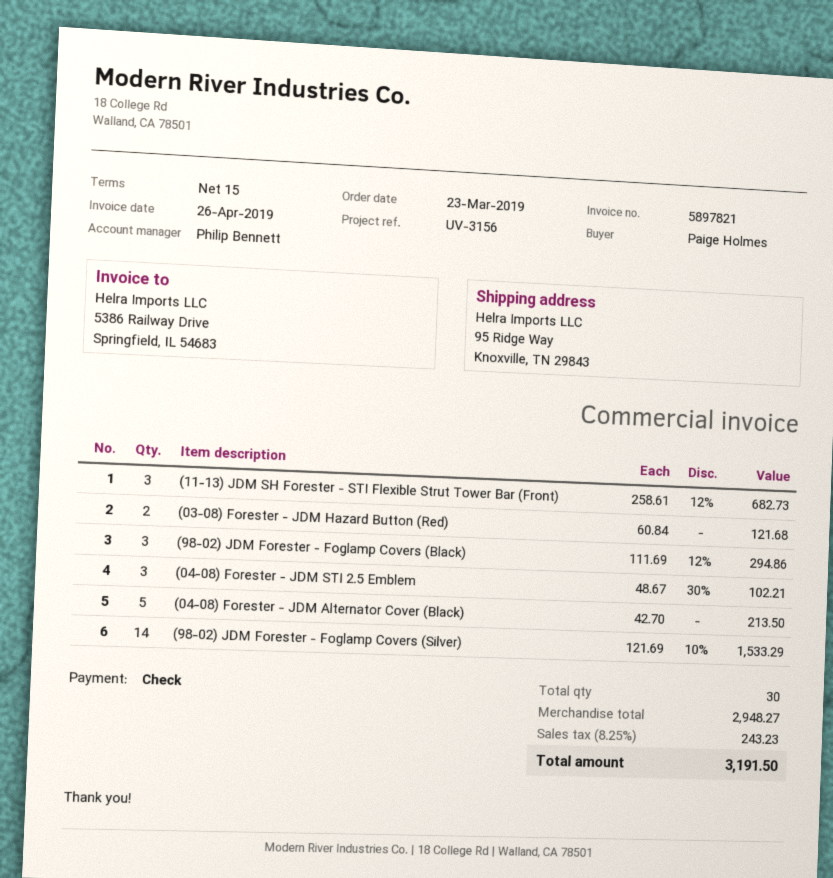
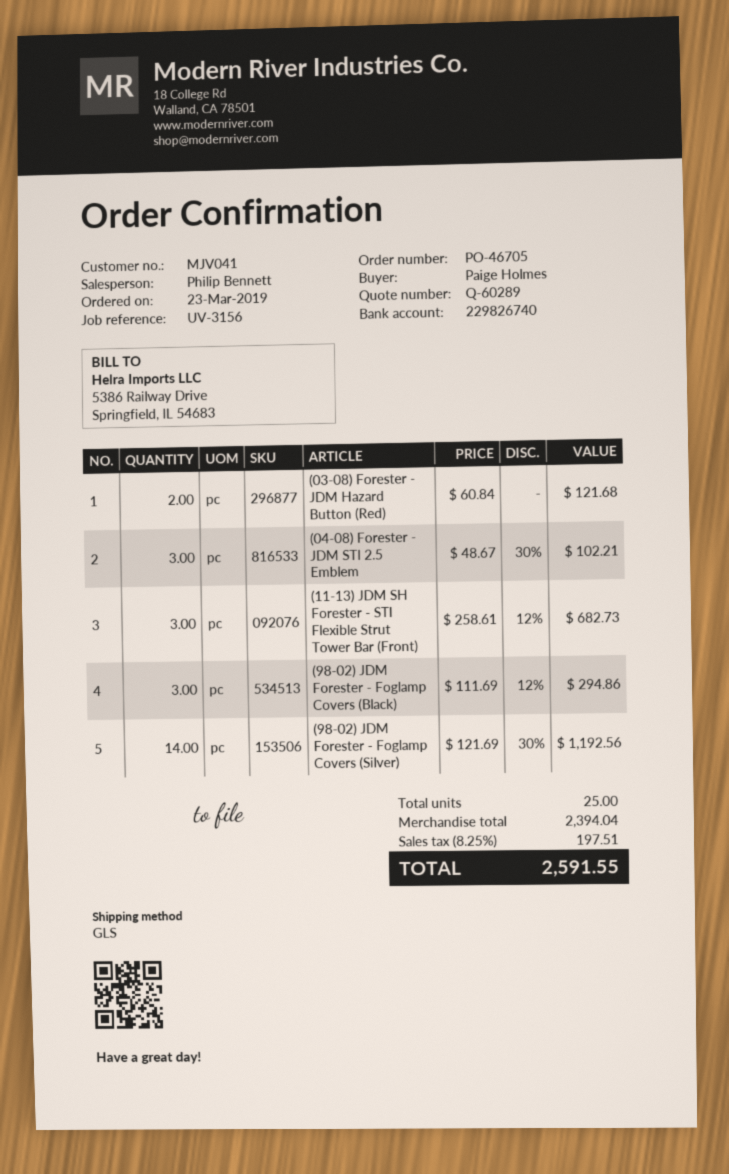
(04-08) Forester - JDM Alternator Cover (Black): 5 x 42.70 = 213.50 -> none
(98-02) JDM Forester - Foglamp Covers (Silver): 14 x 121.69 - 10% = 1533.29 -> 14 x 121.69 - 30% = 1192.56
total quantity: 30 -> 25
subtotal: 2948.27 -> 2394.04
tax: 8.25% = 243.23 -> 8.25% = 197.51
total: 3191.50 -> 2591.55

